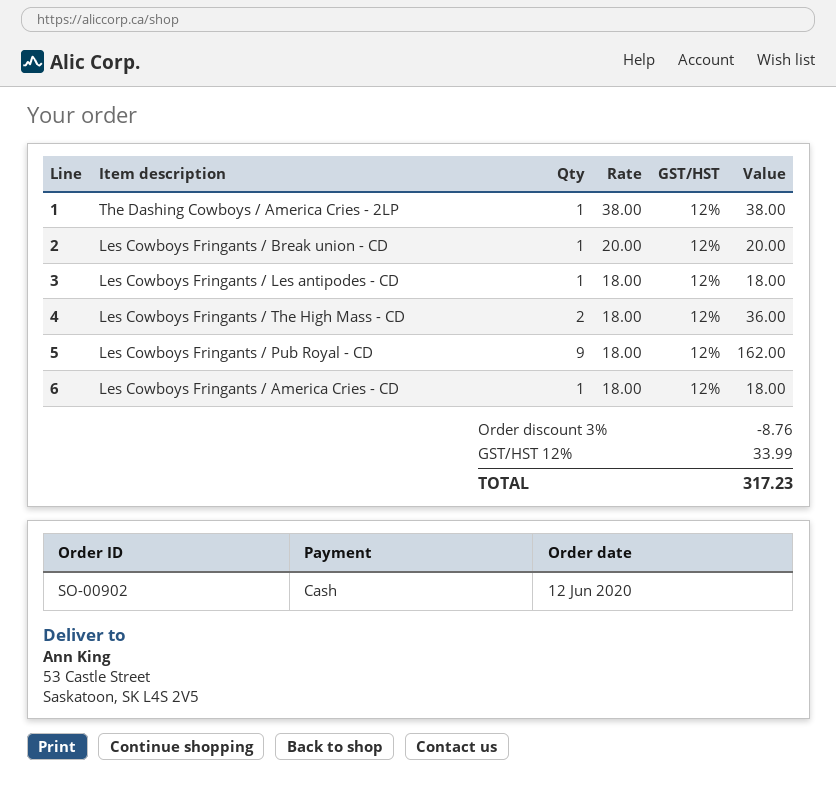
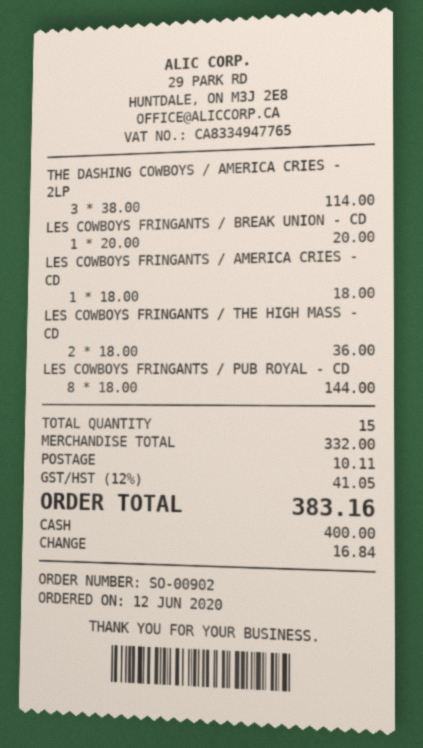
The Dashing Cowboys / America Cries - 2LP: 1 x 38.00 = 38.00 -> 3 x 38.00 = 114.00
Les Cowboys Fringants / Les antipodes - CD: 1 x 18.00 = 18.00 -> none
Les Cowboys Fringants / Pub Royal - CD: 9 x 18.00 = 162.00 -> 8 x 18.00 = 144.00
discount: 3% = 8.76 -> none
shipping: none -> 10.11
tax: 12% = 33.99 -> 12% = 41.05
total: 317.23 -> 383.16

